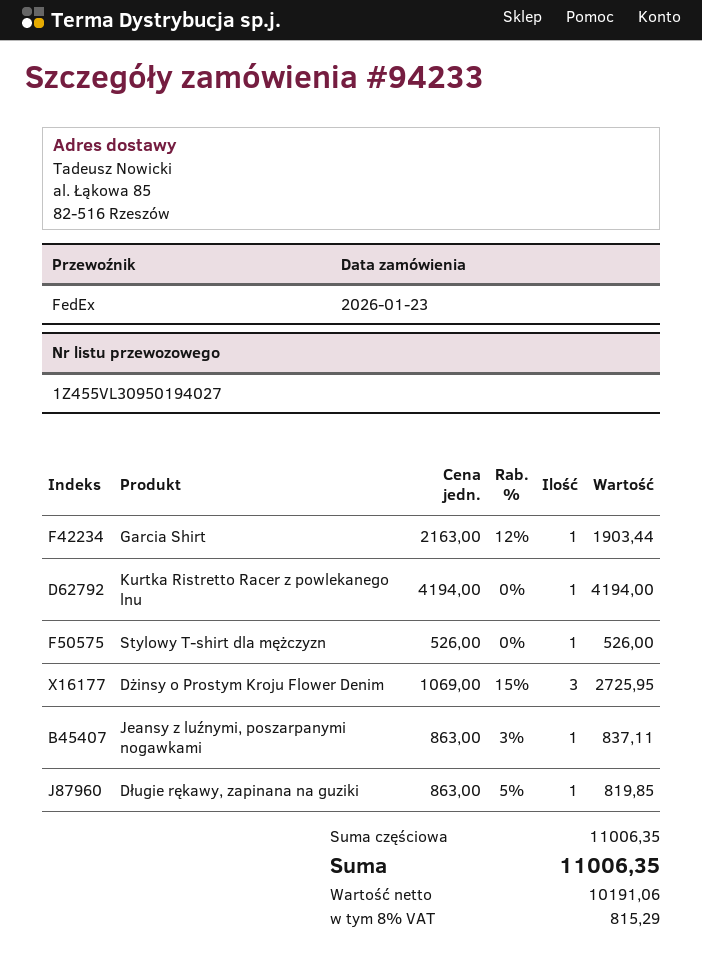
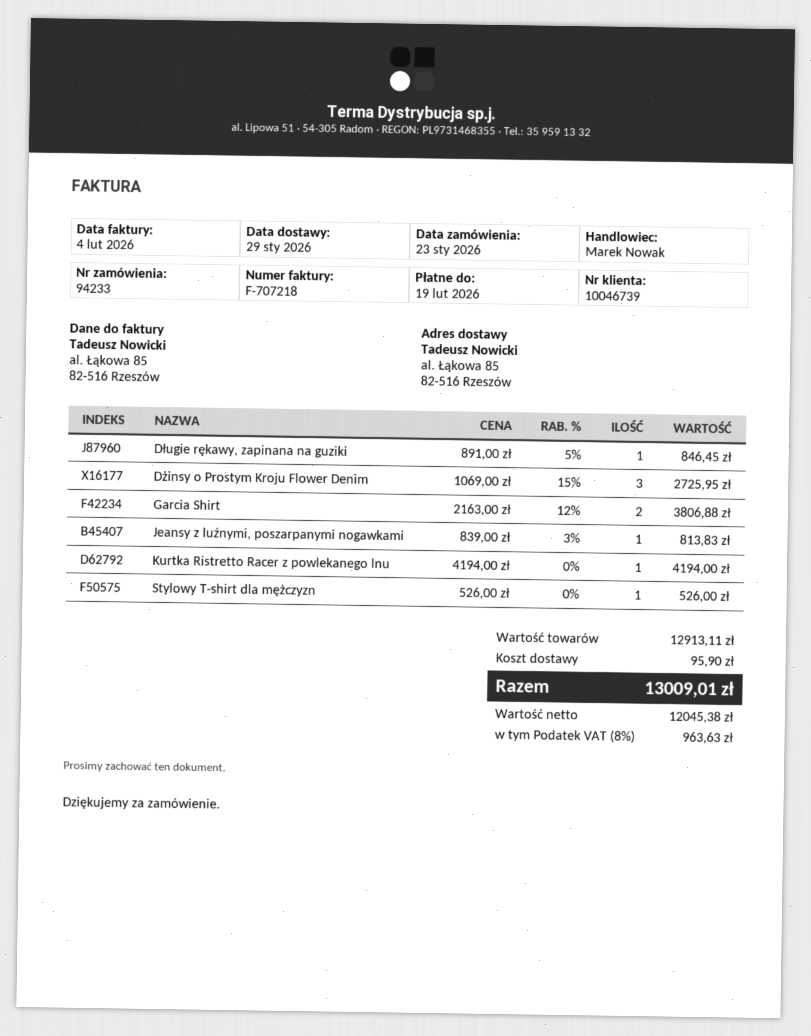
Garcia Shirt: 1 x 2163.00 - 12% = 1903.44 -> 2 x 2163.00 - 12% = 3806.88
Jeansy z luźnymi, poszarpanymi nogawkami: 1 x 863.00 - 3% = 837.11 -> 1 x 839.00 - 3% = 813.83
Długie rękawy, zapinana na guziki: 1 x 863.00 - 5% = 819.85 -> 1 x 891.00 - 5% = 846.45
subtotal: 11006.35 -> 12913.11
shipping: none -> 95.90
net: 10191.06 -> 12045.38
tax: 8% = 815.29 -> 8% = 963.63
total: 11006.35 -> 13009.01

